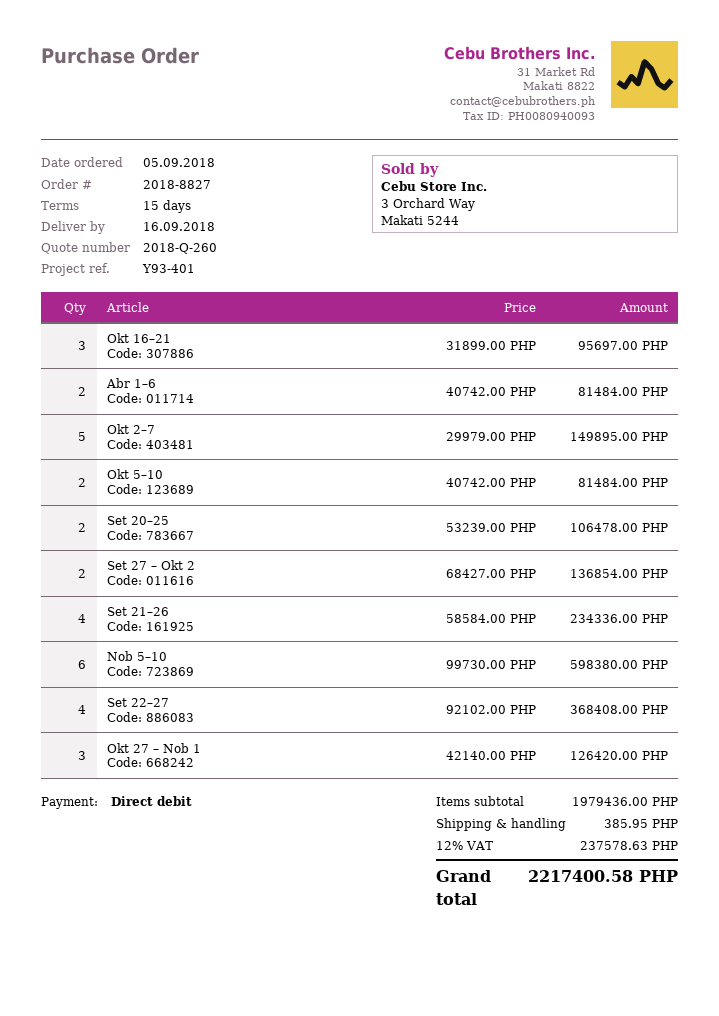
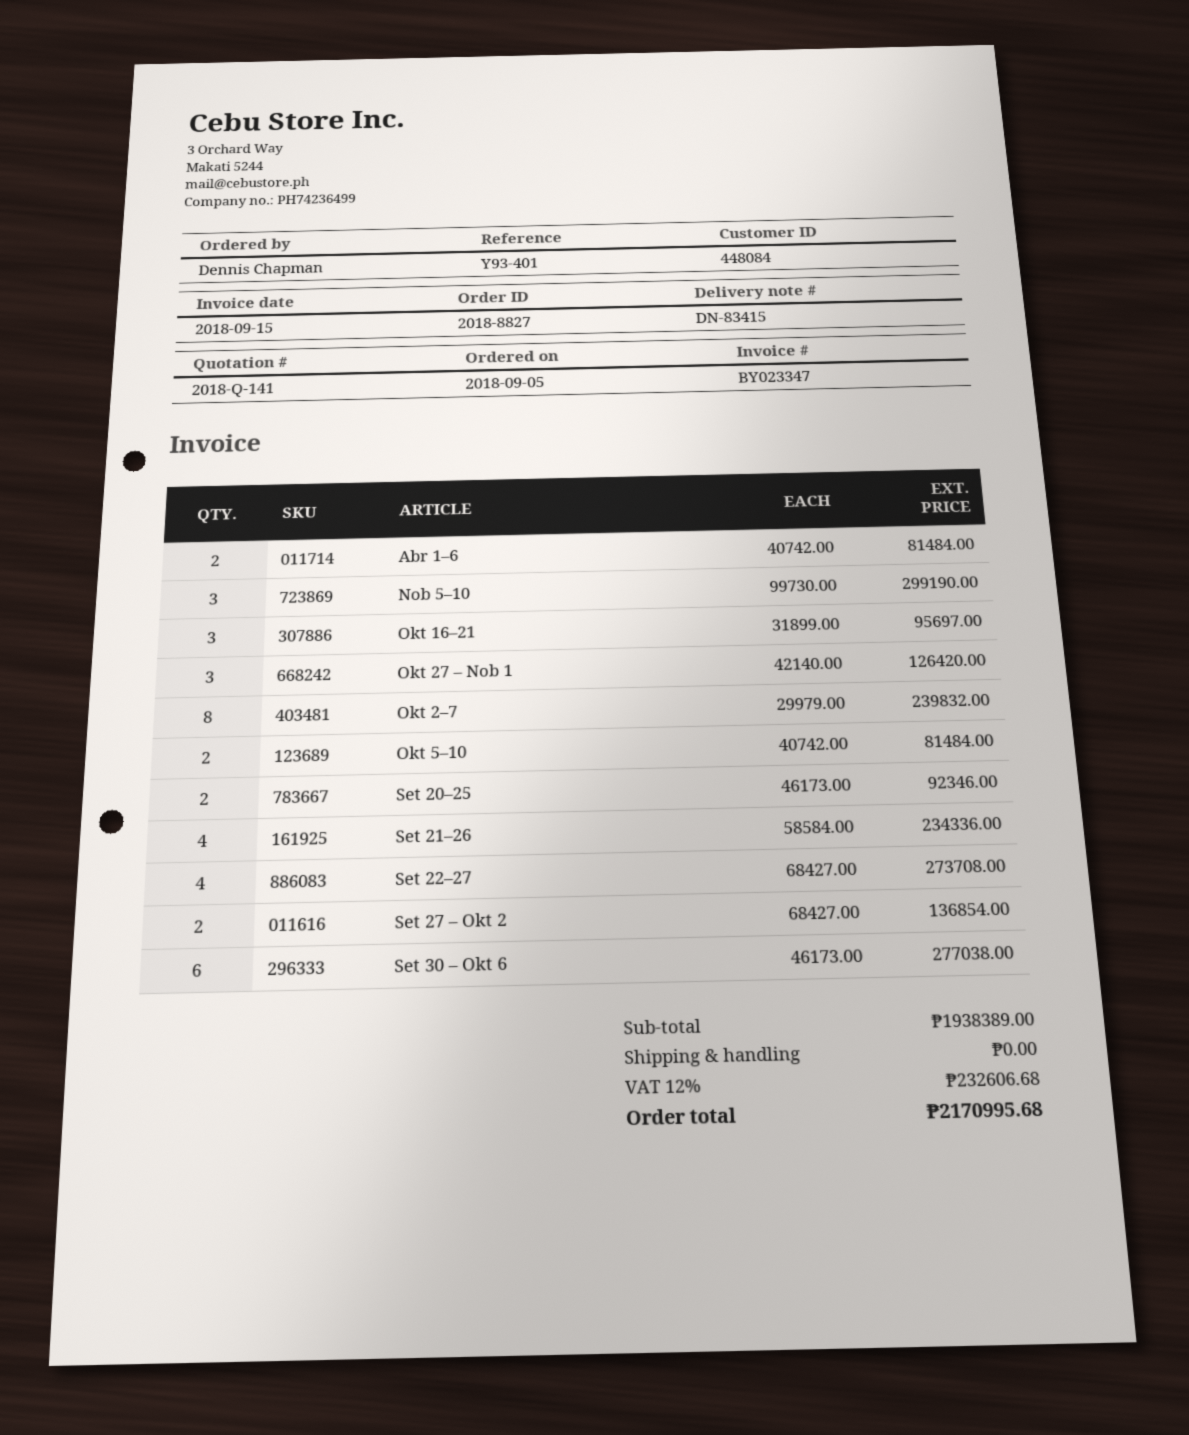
quote number: 2018-Q-260 -> 2018-Q-141
Okt 2–7: 5 x 29979.00 = 149895.00 -> 8 x 29979.00 = 239832.00
Set 20–25: 2 x 53239.00 = 106478.00 -> 2 x 46173.00 = 92346.00
Nob 5–10: 6 x 99730.00 = 598380.00 -> 3 x 99730.00 = 299190.00
Set 22–27: 4 x 92102.00 = 368408.00 -> 4 x 68427.00 = 273708.00
Set 30 – Okt 6: none -> 6 x 46173.00 = 277038.00
subtotal: 1979436.00 -> 1938389.00
shipping: 385.95 -> 0.00
tax: 12% = 237578.63 -> 12% = 232606.68
total: 2217400.58 -> 2170995.68

